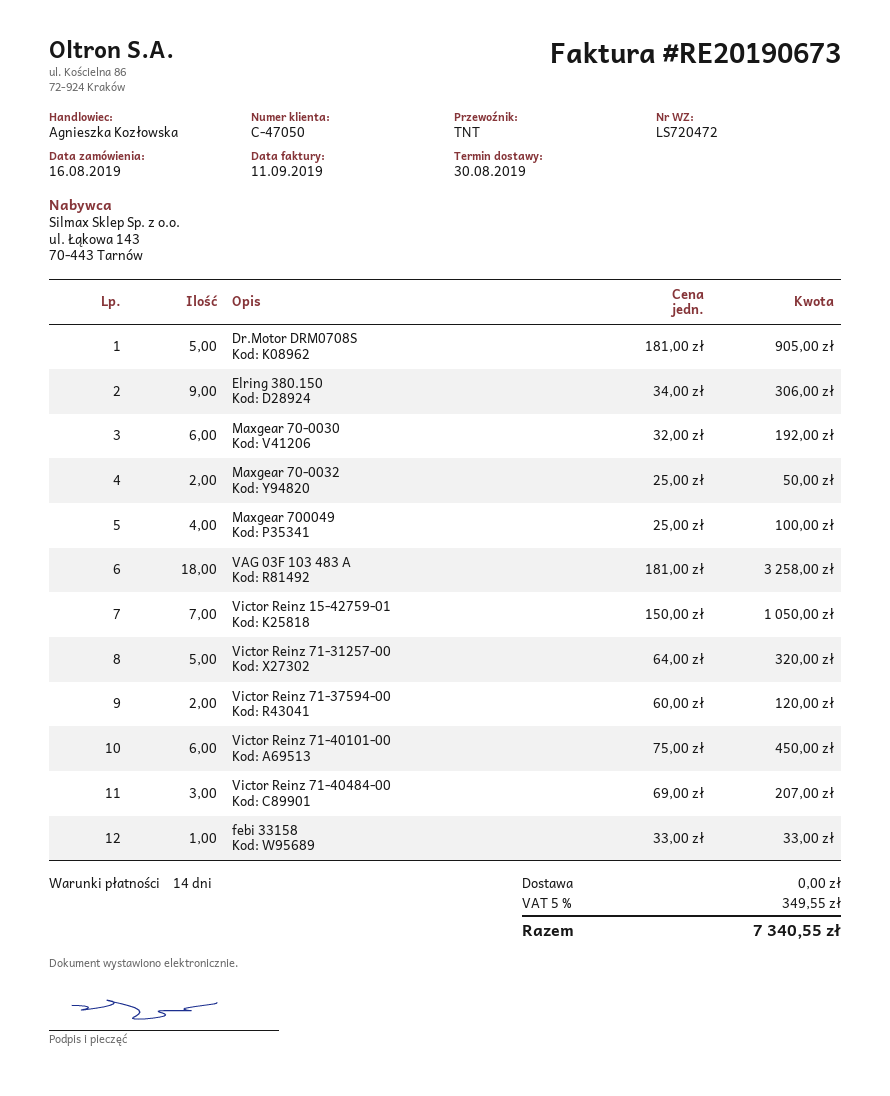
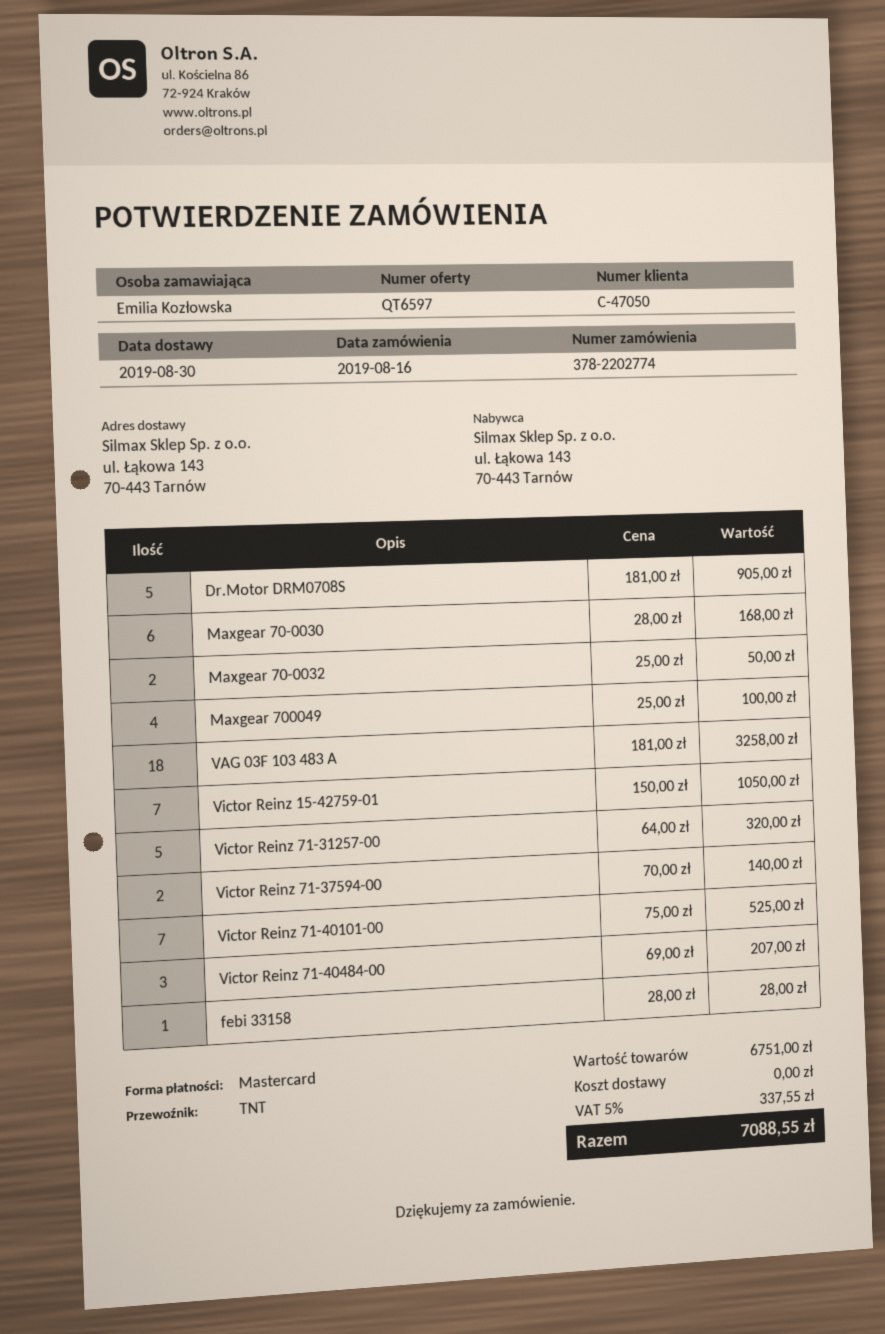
Elring 380.150: 9 x 34.00 = 306.00 -> none
Maxgear 70-0030: 6 x 32.00 = 192.00 -> 6 x 28.00 = 168.00
Victor Reinz 71-37594-00: 2 x 60.00 = 120.00 -> 2 x 70.00 = 140.00
Victor Reinz 71-40101-00: 6 x 75.00 = 450.00 -> 7 x 75.00 = 525.00
febi 33158: 1 x 33.00 = 33.00 -> 1 x 28.00 = 28.00
tax: 5% = 349.55 -> 5% = 337.55
total: 7340.55 -> 7088.55

